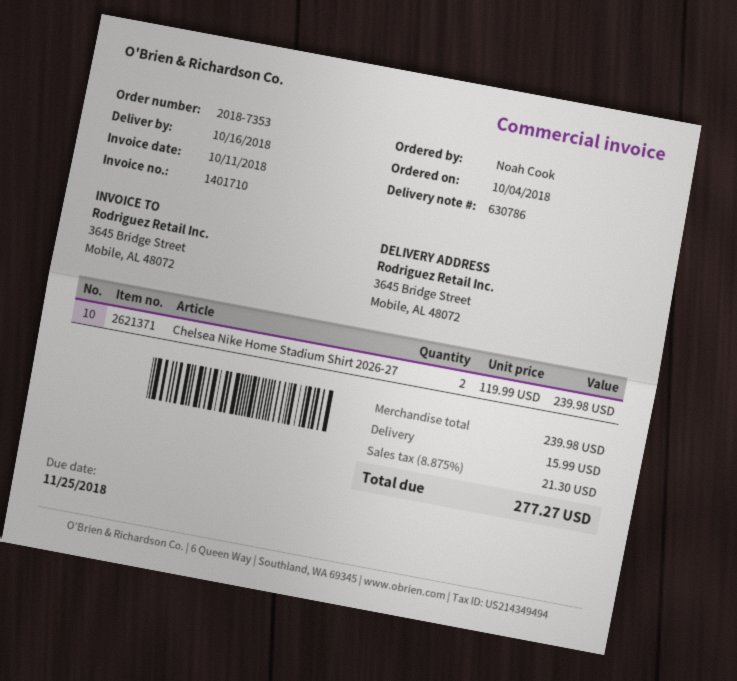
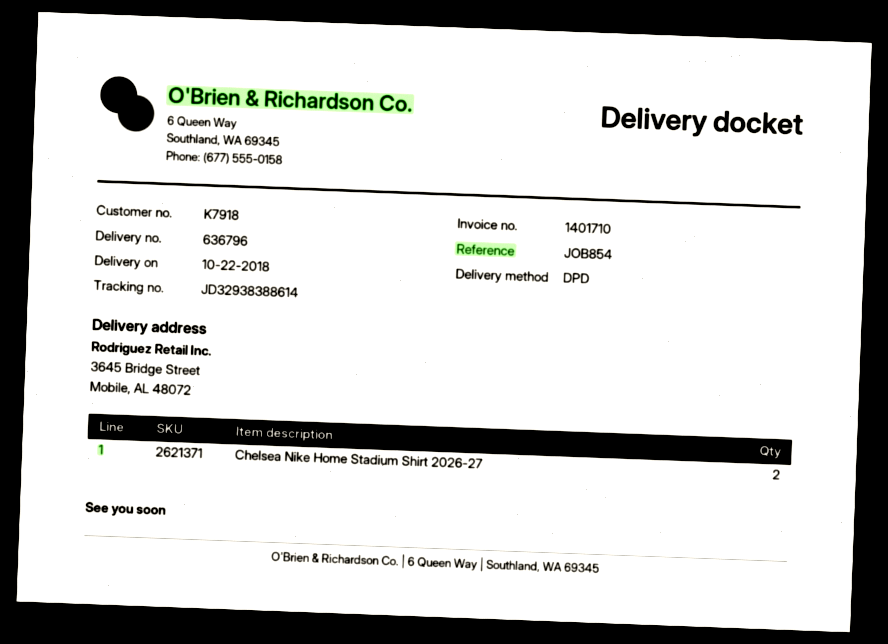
delivery note number: 630786 -> 636796
delivery date: 2018-10-16 -> 2018-10-22

